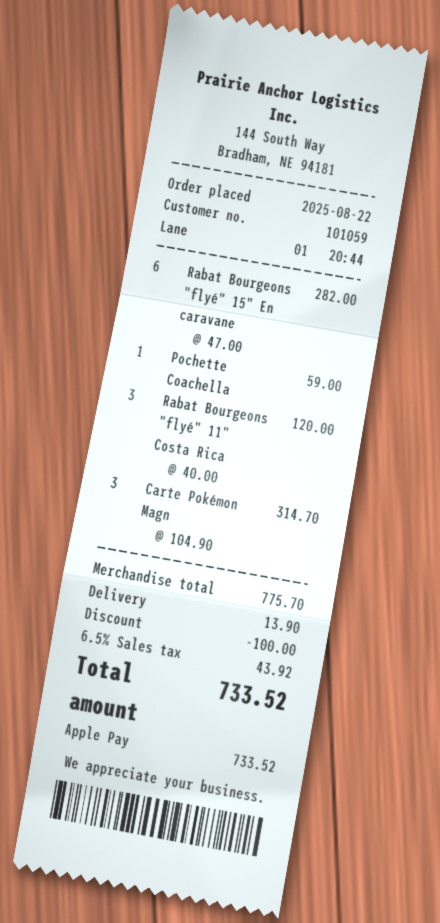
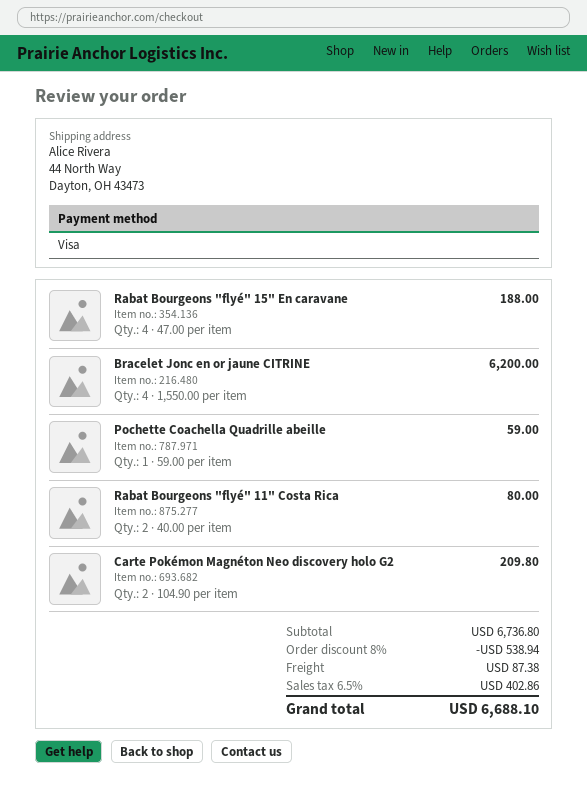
payment method: Apple Pay -> Visa
Rabat Bourgeons "flyé" 15" En caravane: 6 x 47.00 = 282.00 -> 4 x 47.00 = 188.00
Rabat Bourgeons "flyé" 11" Costa Rica: 3 x 40.00 = 120.00 -> 2 x 40.00 = 80.00
Carte Pokémon Magn: 3 x 104.90 = 314.70 -> 2 x 104.90 = 209.80
Bracelet Jonc en or jaune CITRINE: none -> 4 x 1550.00 = 6200.00
subtotal: 775.70 -> 6736.80
discount: 100.00 -> 538.94
shipping: 13.90 -> 87.38
tax: 6.5% = 43.92 -> 6.5% = 402.86
total: 733.52 -> 6688.10

